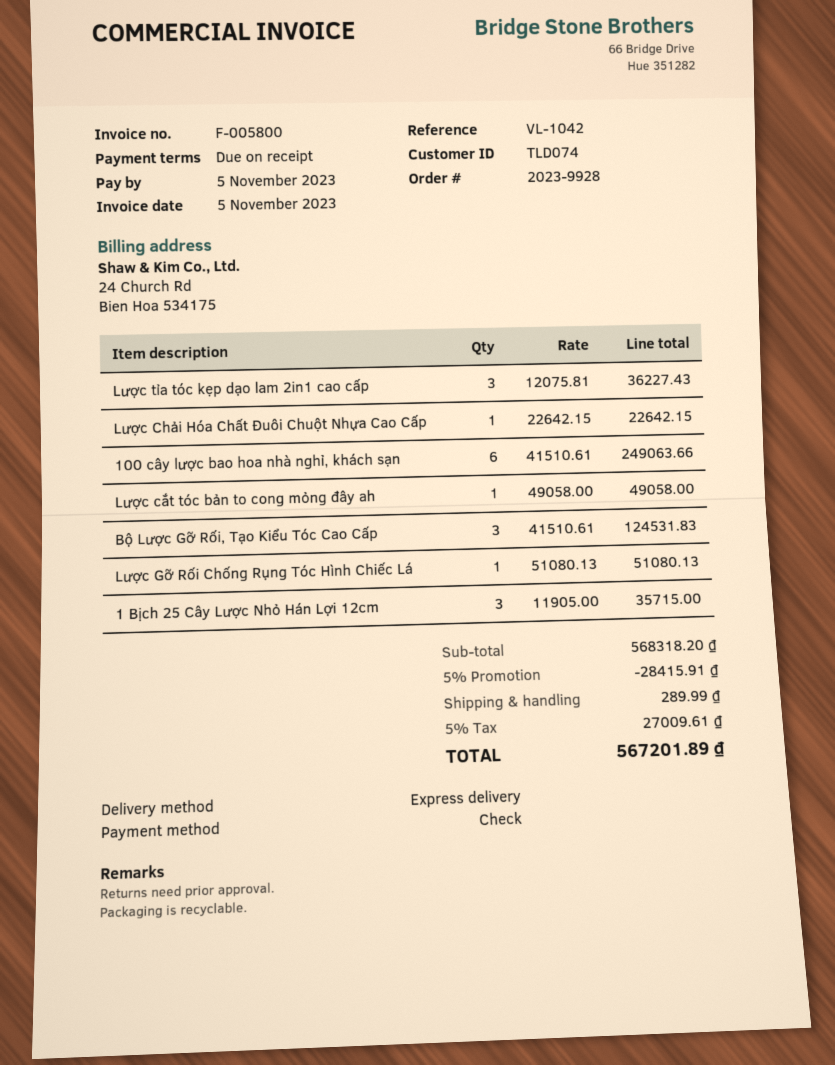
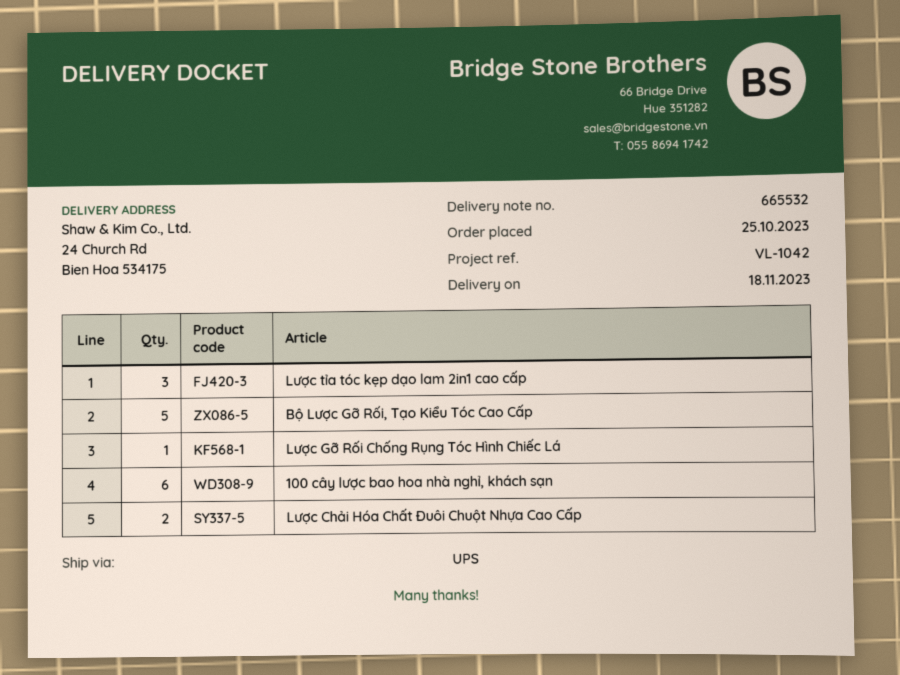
shipping method: express -> UPS
Lược Chải Hóa Chất Đuôi Chuột Nhựa Cao Cấp: 1 -> 2
Lược cắt tóc bản to cong mỏng đây ah: 1 -> none
Bộ Lược Gỡ Rối, Tạo Kiểu Tóc Cao Cấp: 3 -> 5
1 Bịch 25 Cây Lược Nhỏ Hán Lợi 12cm: 3 -> none

